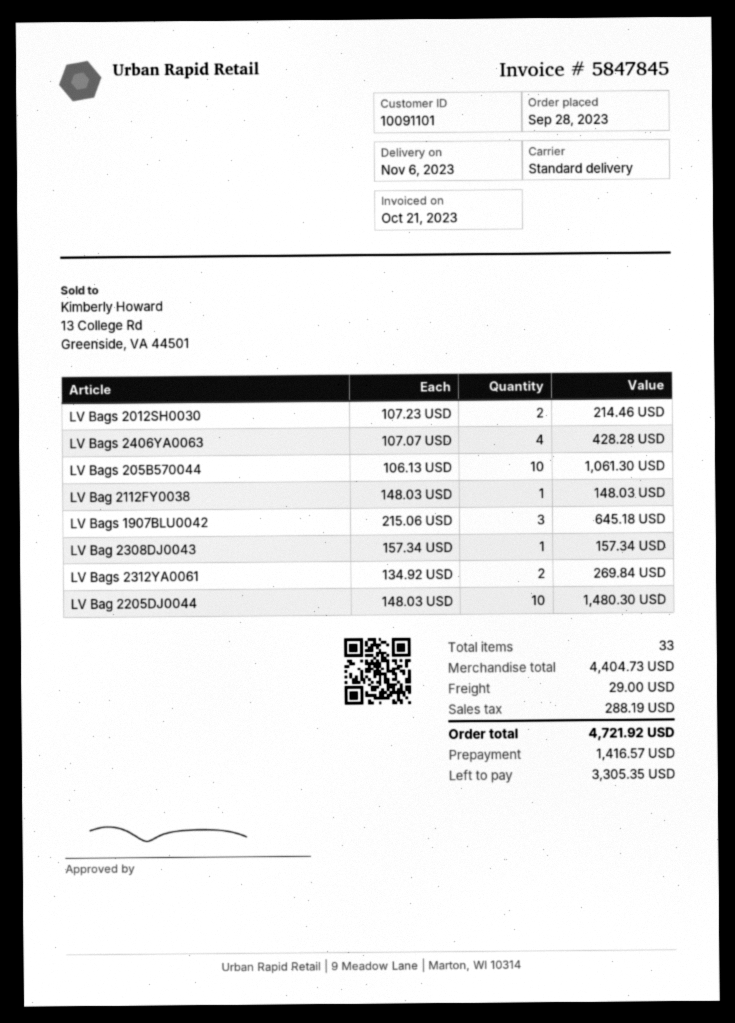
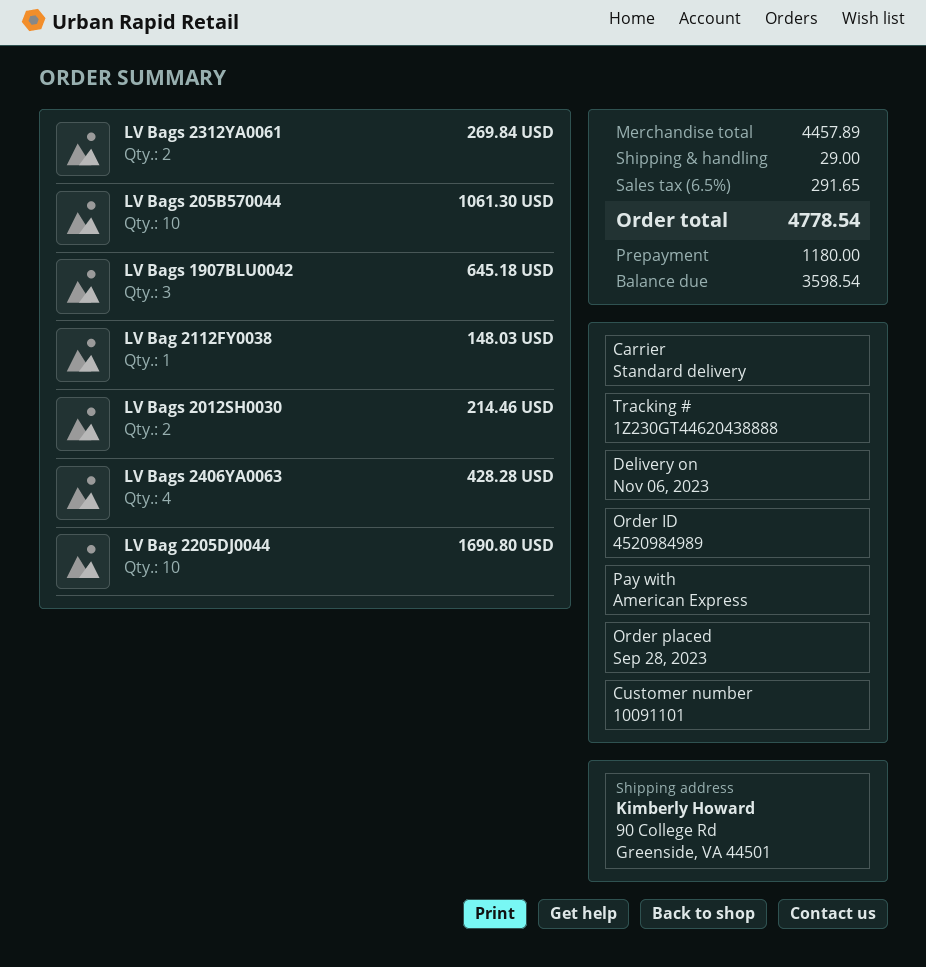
LV Bag 2308DJ0043: 1 for 157.34 -> none
LV Bag 2205DJ0044: 10 for 1480.30 -> 10 for 1690.80
subtotal: 4404.73 -> 4457.89
tax: 288.19 -> 291.65
total: 4721.92 -> 4778.54
deposit: 1416.57 -> 1180.00
balance: 3305.35 -> 3598.54

